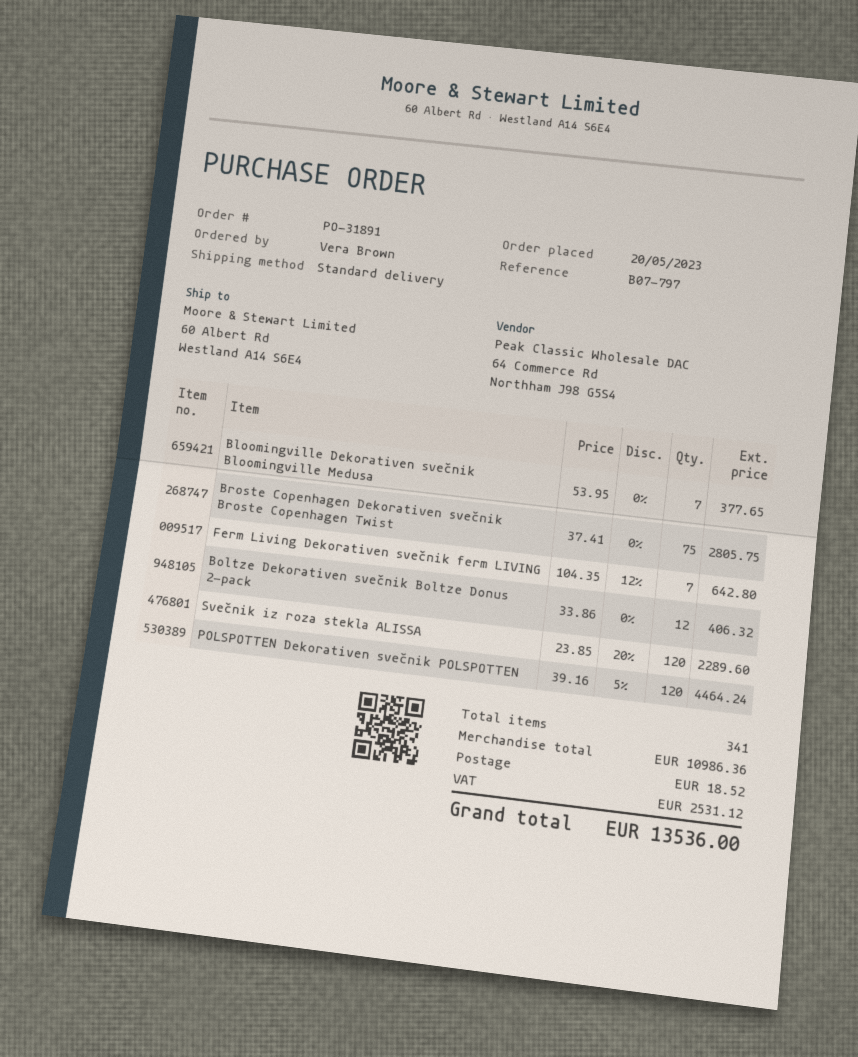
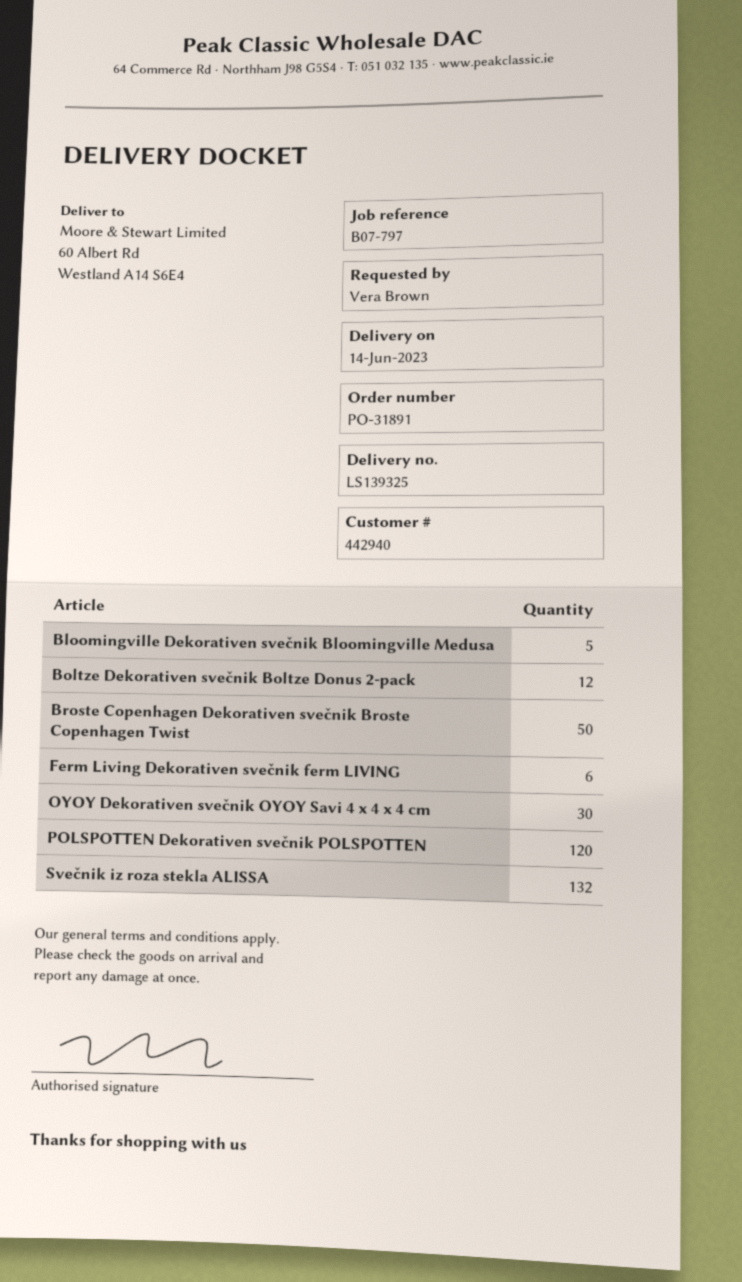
Bloomingville Dekorativen svečnik Bloomingville Medusa: 7 -> 5
Broste Copenhagen Dekorativen svečnik Broste Copenhagen Twist: 75 -> 50
Ferm Living Dekorativen svečnik ferm LIVING: 7 -> 6
Svečnik iz roza stekla ALISSA: 120 -> 132
OYOY Dekorativen svečnik OYOY Savi 4 x 4 x 4 cm: none -> 30

